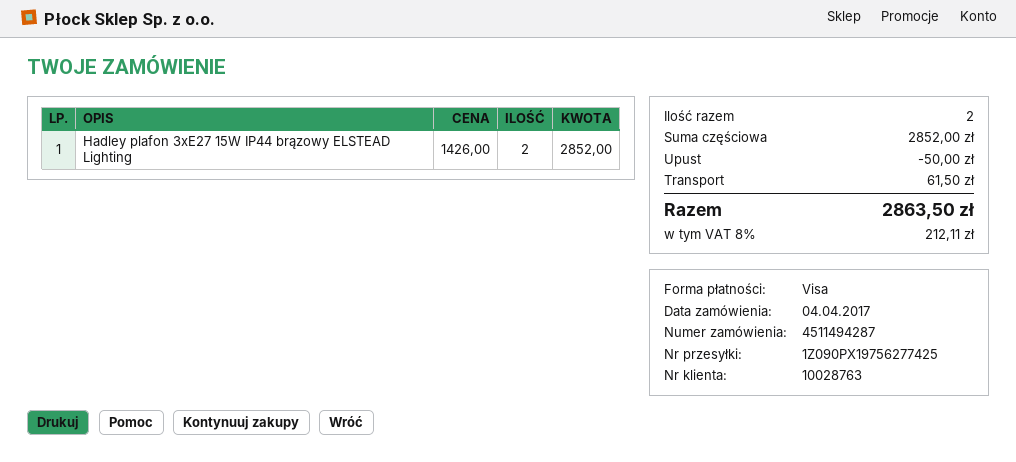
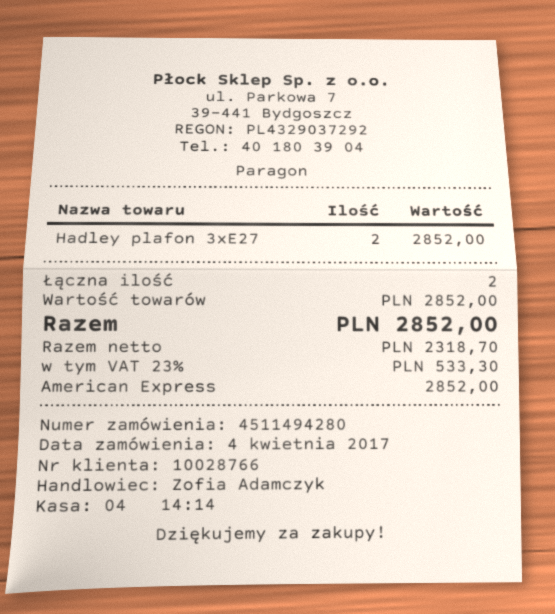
order number: 4511494287 -> 4511494280
customer number: 10028763 -> 10028766
payment method: Visa -> American Express
discount: 50.00 -> none
shipping: 61.50 -> none
tax: 8% = 212.11 -> 23% = 533.30
total: 2863.50 -> 2852.00

